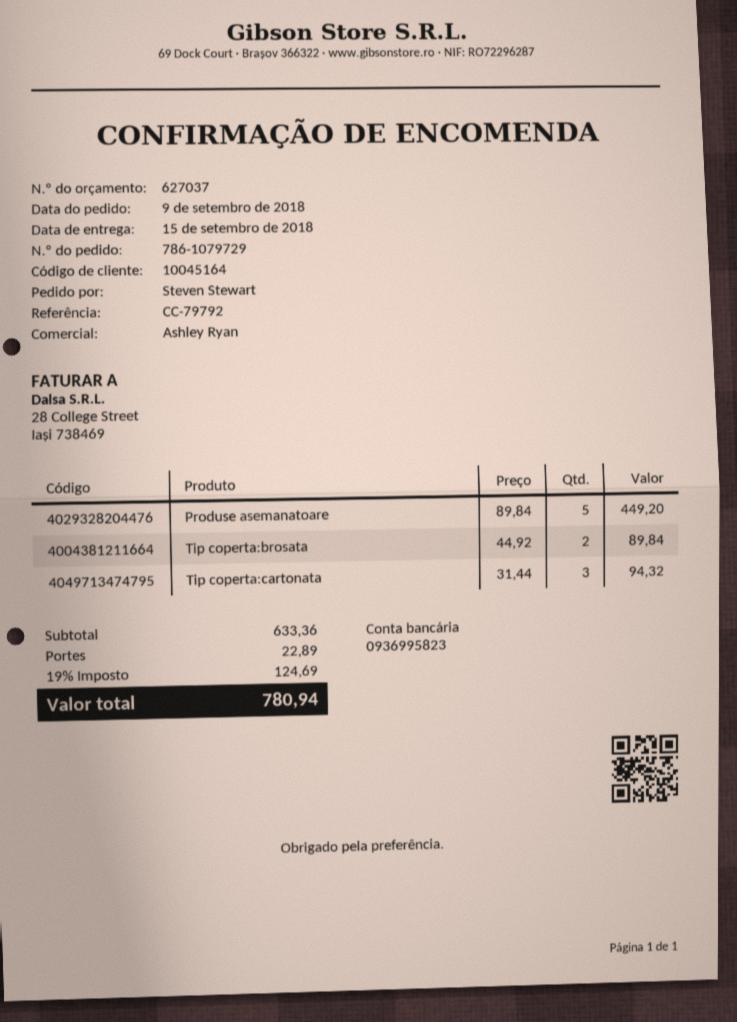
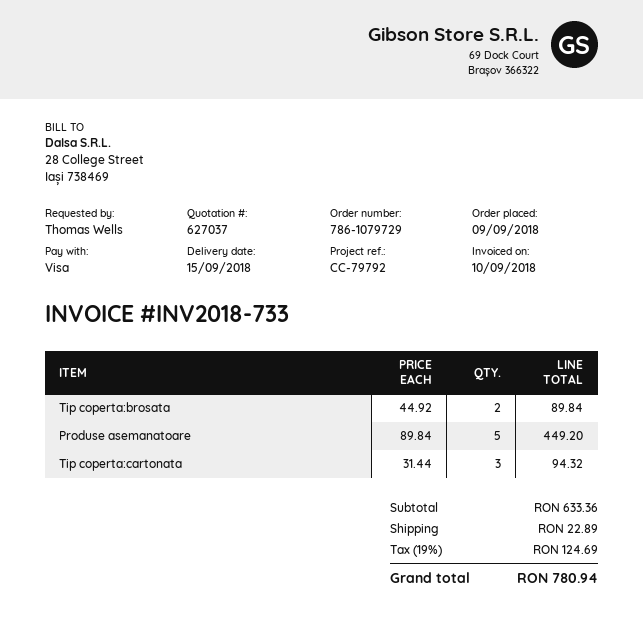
ordered by: Steven Stewart -> Thomas Wells

